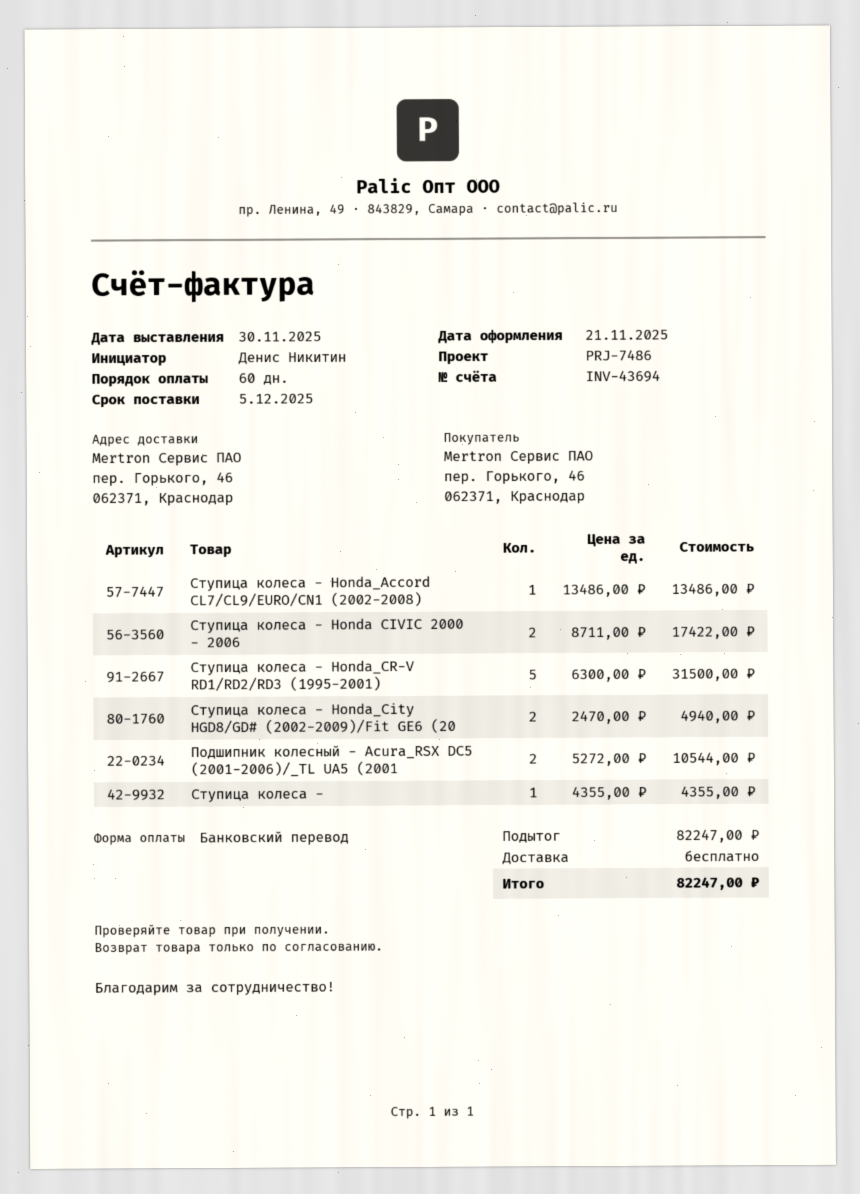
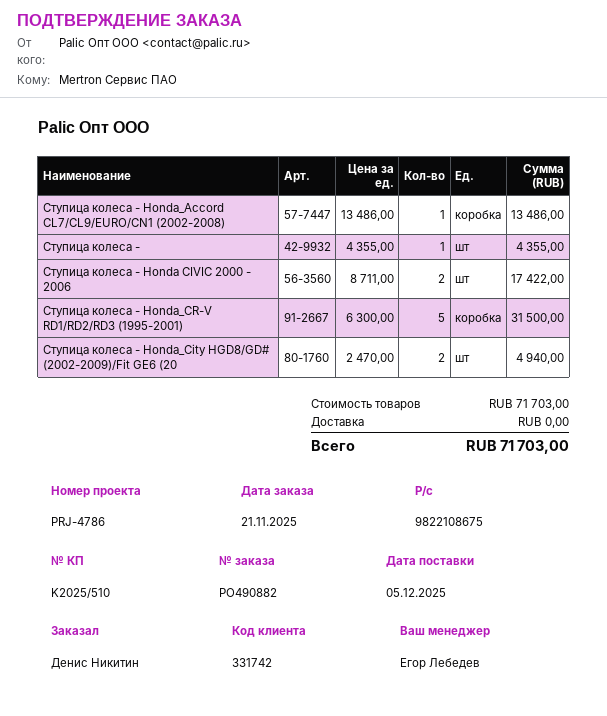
reference: PRJ-7486 -> PRJ-4786
Подшипник колесный - Acura_RSX DC5 (2001-2006)/_TL UA5 (2001: 2 x 5272.00 = 10544.00 -> none
subtotal: 82247.00 -> 71703.00
total: 82247.00 -> 71703.00

